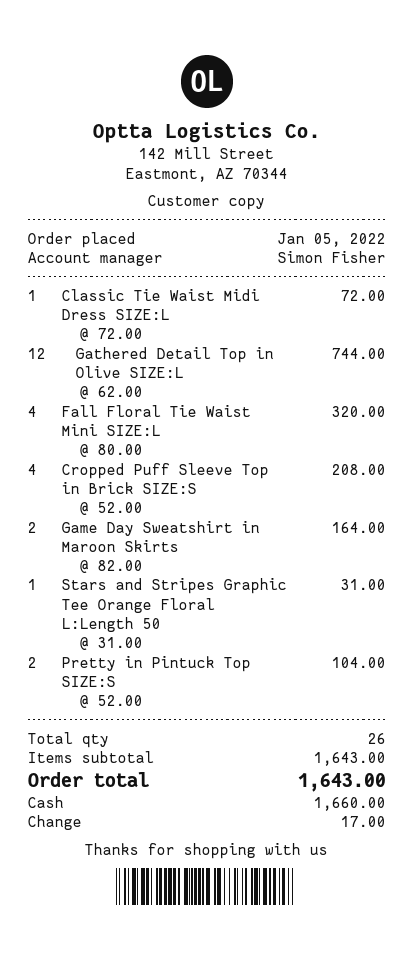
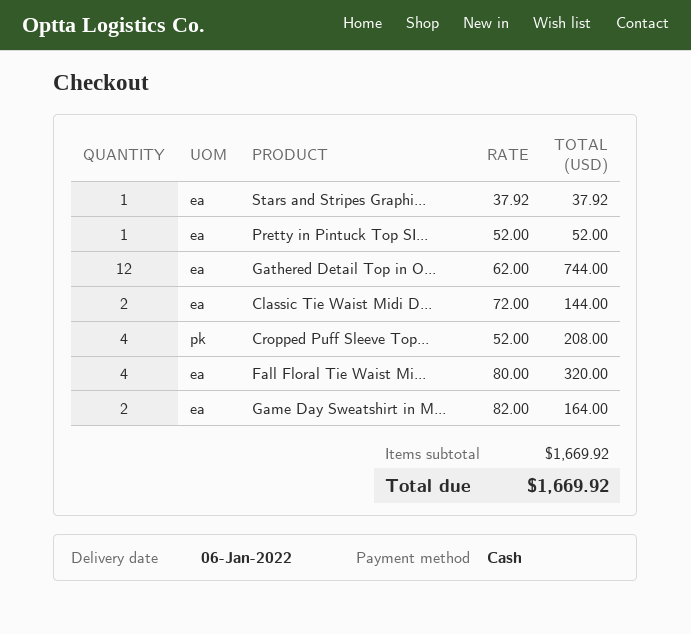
Classic Tie Waist Midi Dress SIZE:L: 1 x 72.00 = 72.00 -> 2 x 72.00 = 144.00
Stars and Stripes Graphic Tee Orange Floral L:Length 50: 1 x 31.00 = 31.00 -> 1 x 37.92 = 37.92
Pretty in Pintuck Top SIZE:S: 2 x 52.00 = 104.00 -> 1 x 52.00 = 52.00
subtotal: 1643.00 -> 1669.92
total: 1643.00 -> 1669.92

